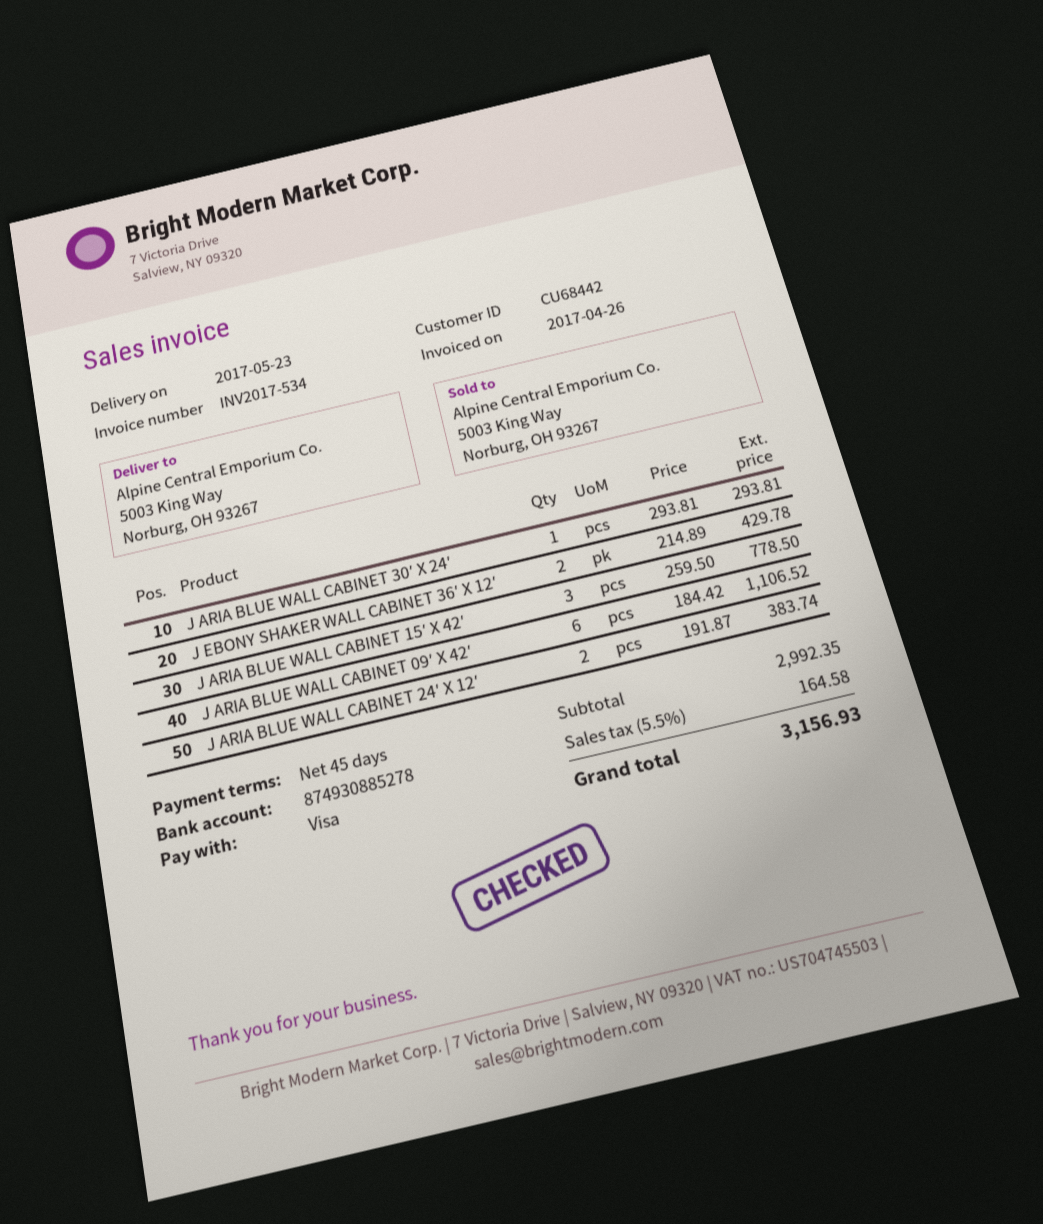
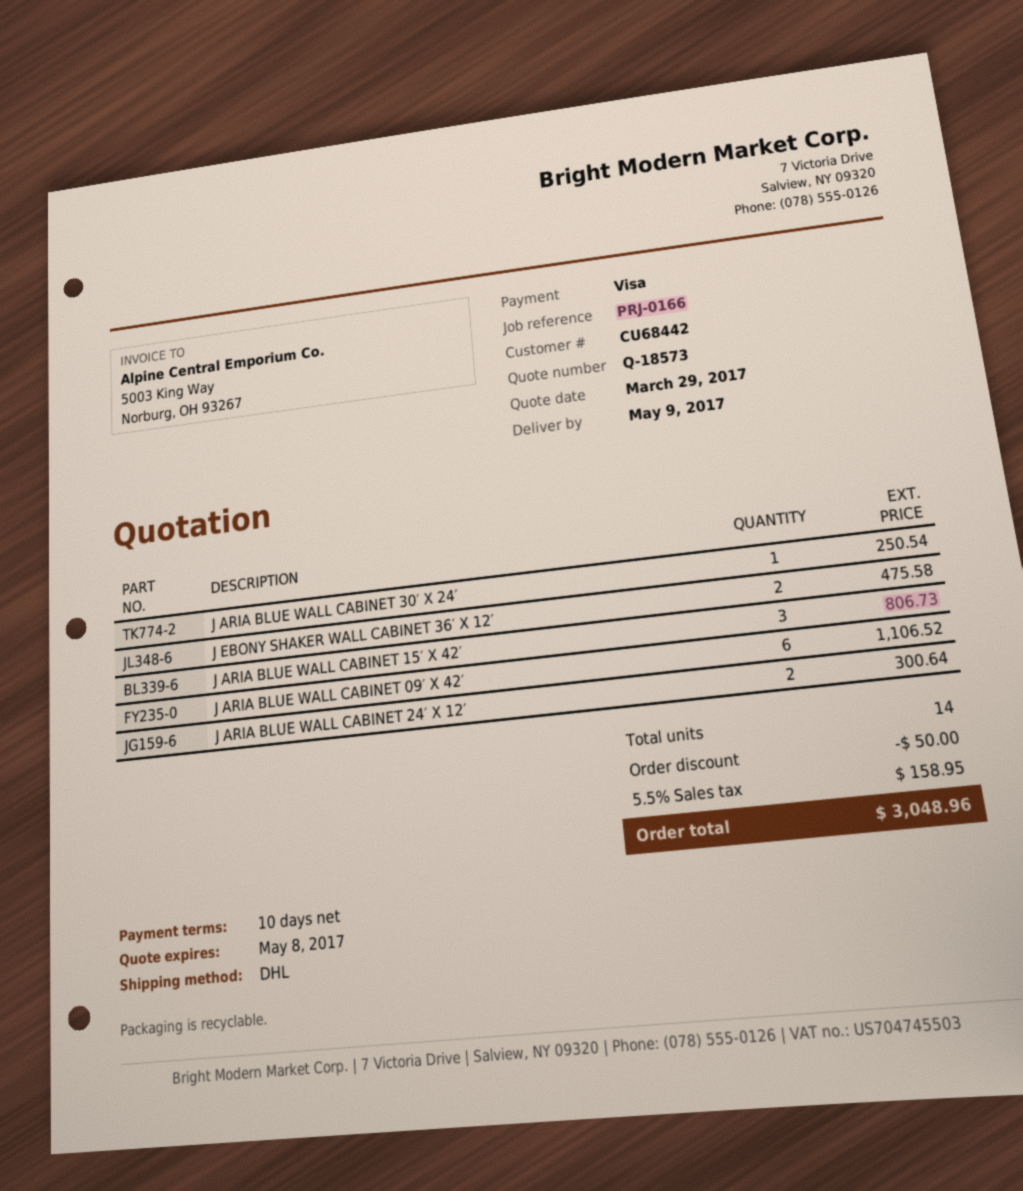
delivery date: 2017-05-23 -> 2017-05-09
payment terms: 45 days -> 10 days
J ARIA BLUE WALL CABINET 30′ X 24′: 1 for 293.81 -> 1 for 250.54
J EBONY SHAKER WALL CABINET 36′ X 12′: 2 for 429.78 -> 2 for 475.58
J ARIA BLUE WALL CABINET 15′ X 42′: 3 for 778.50 -> 3 for 806.73
J ARIA BLUE WALL CABINET 24′ X 12′: 2 for 383.74 -> 2 for 300.64
discount: none -> 50.00
tax: 5.5% = 164.58 -> 5.5% = 158.95
total: 3156.93 -> 3048.96

